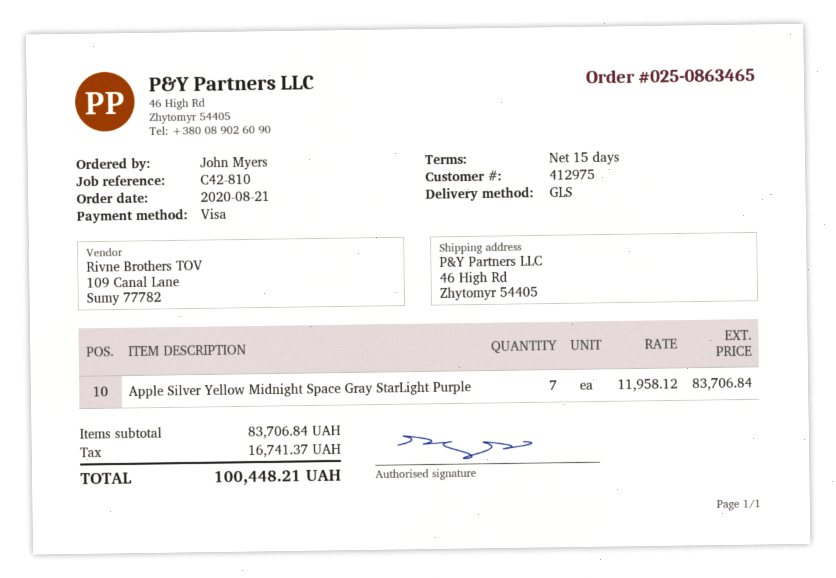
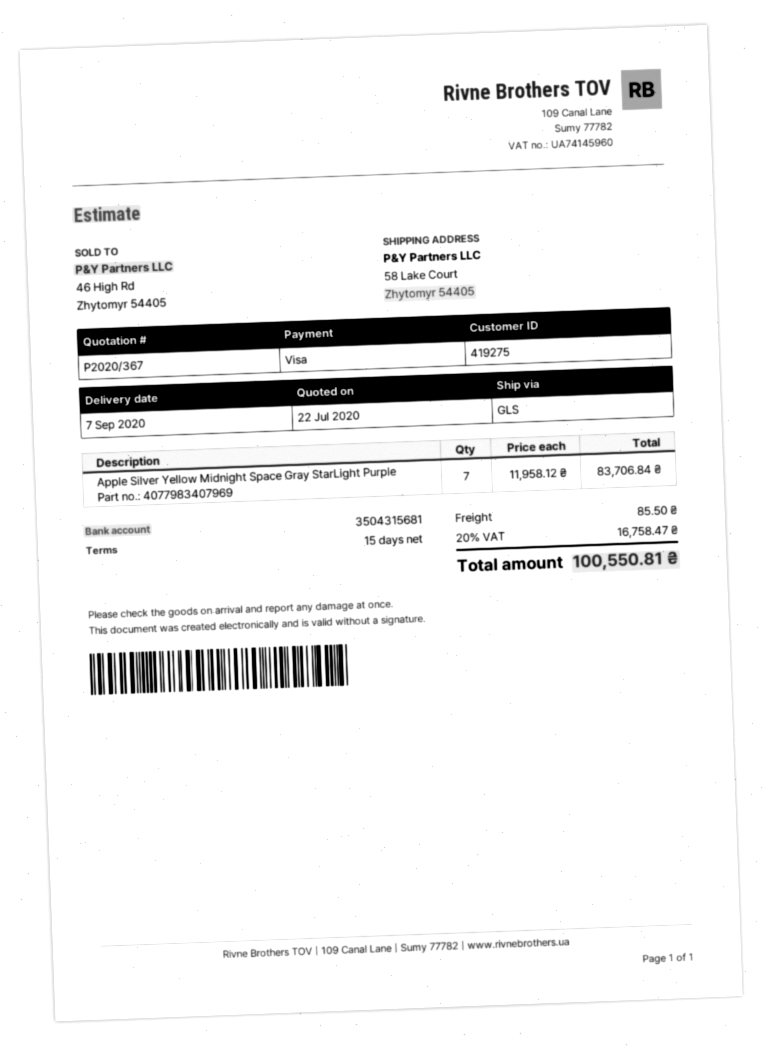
customer number: 412975 -> 419275
ship to: 46 High Rd, Zhytomyr 54405 -> 58 Lake Court, Zhytomyr 54405
shipping: none -> 85.50
tax: 16741.37 -> 16758.47
total: 100448.21 -> 100550.81

